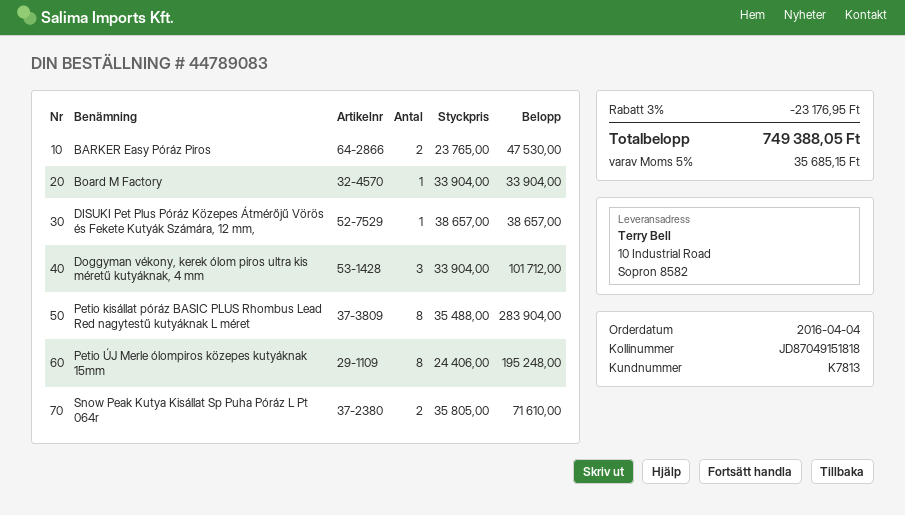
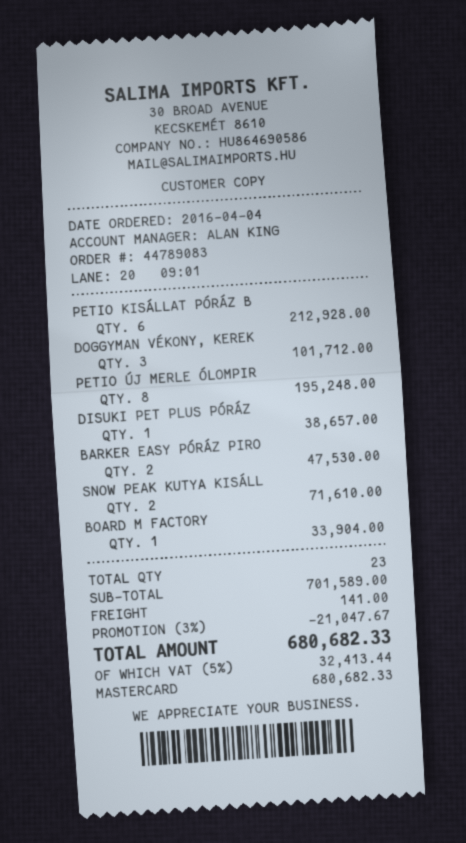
Petio kisállat póráz BASIC PLUS Rhombus Lead Red nagytestű kutyáknak L méret: 8 for 283904.00 -> 6 for 212928.00
discount: 3% = 23176.95 -> 3% = 21047.67
shipping: none -> 141.00
tax: 5% = 35685.15 -> 5% = 32413.44
total: 749388.05 -> 680682.33

